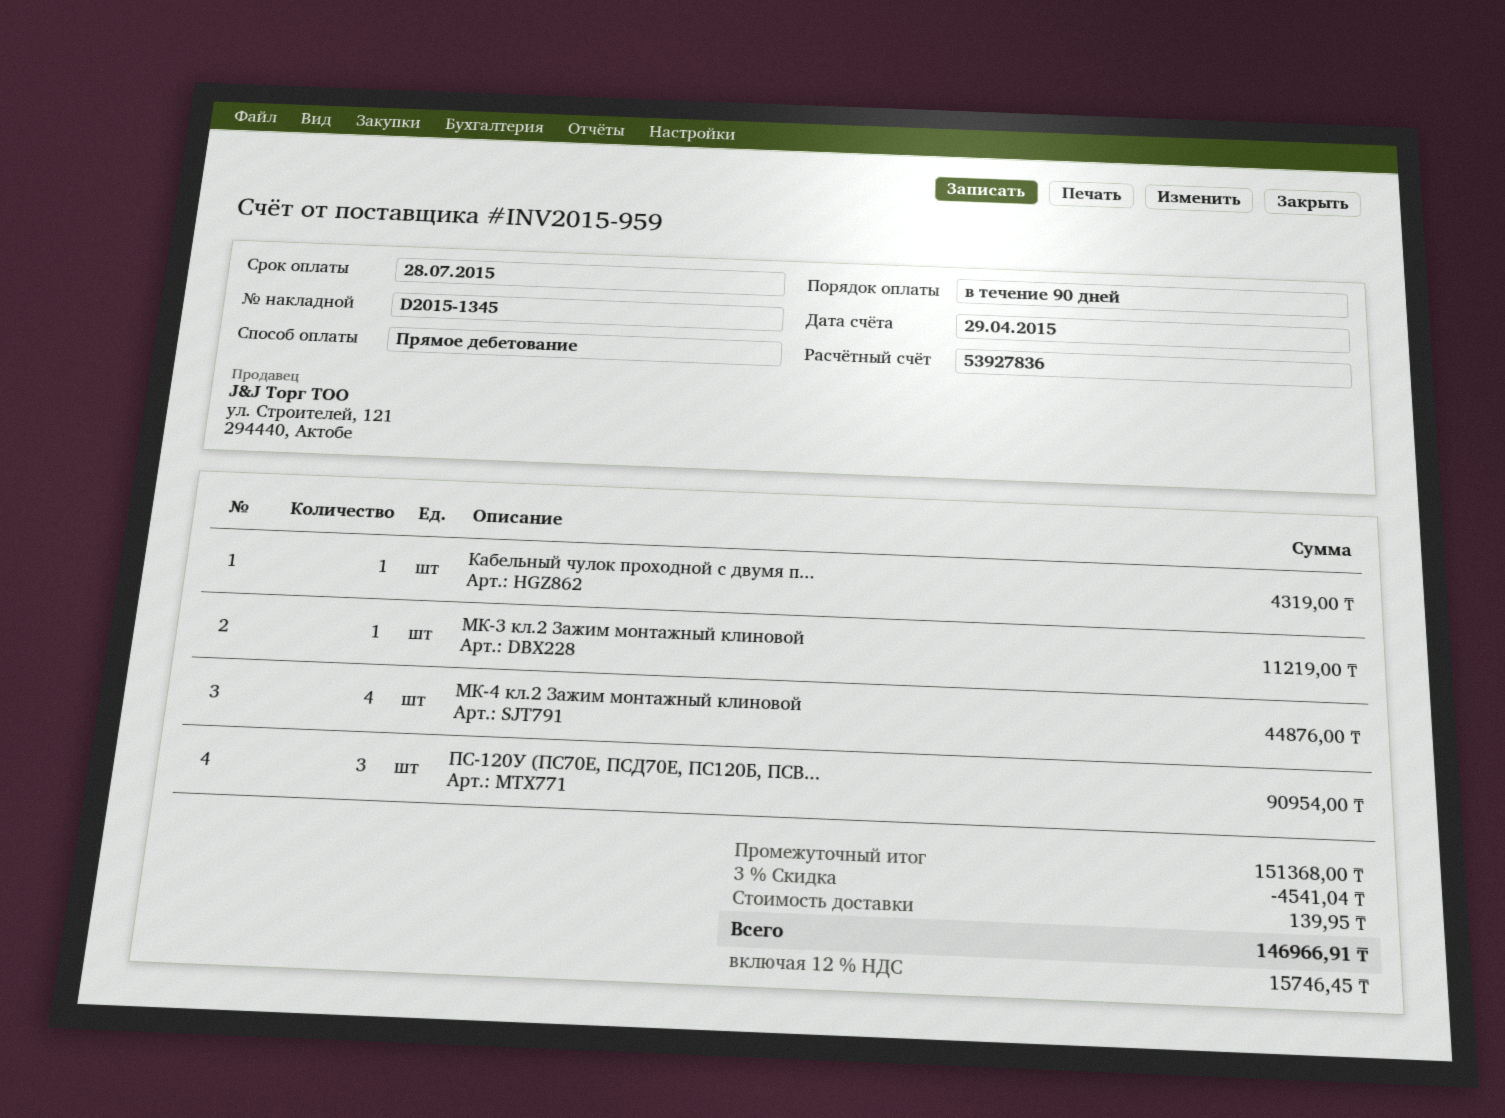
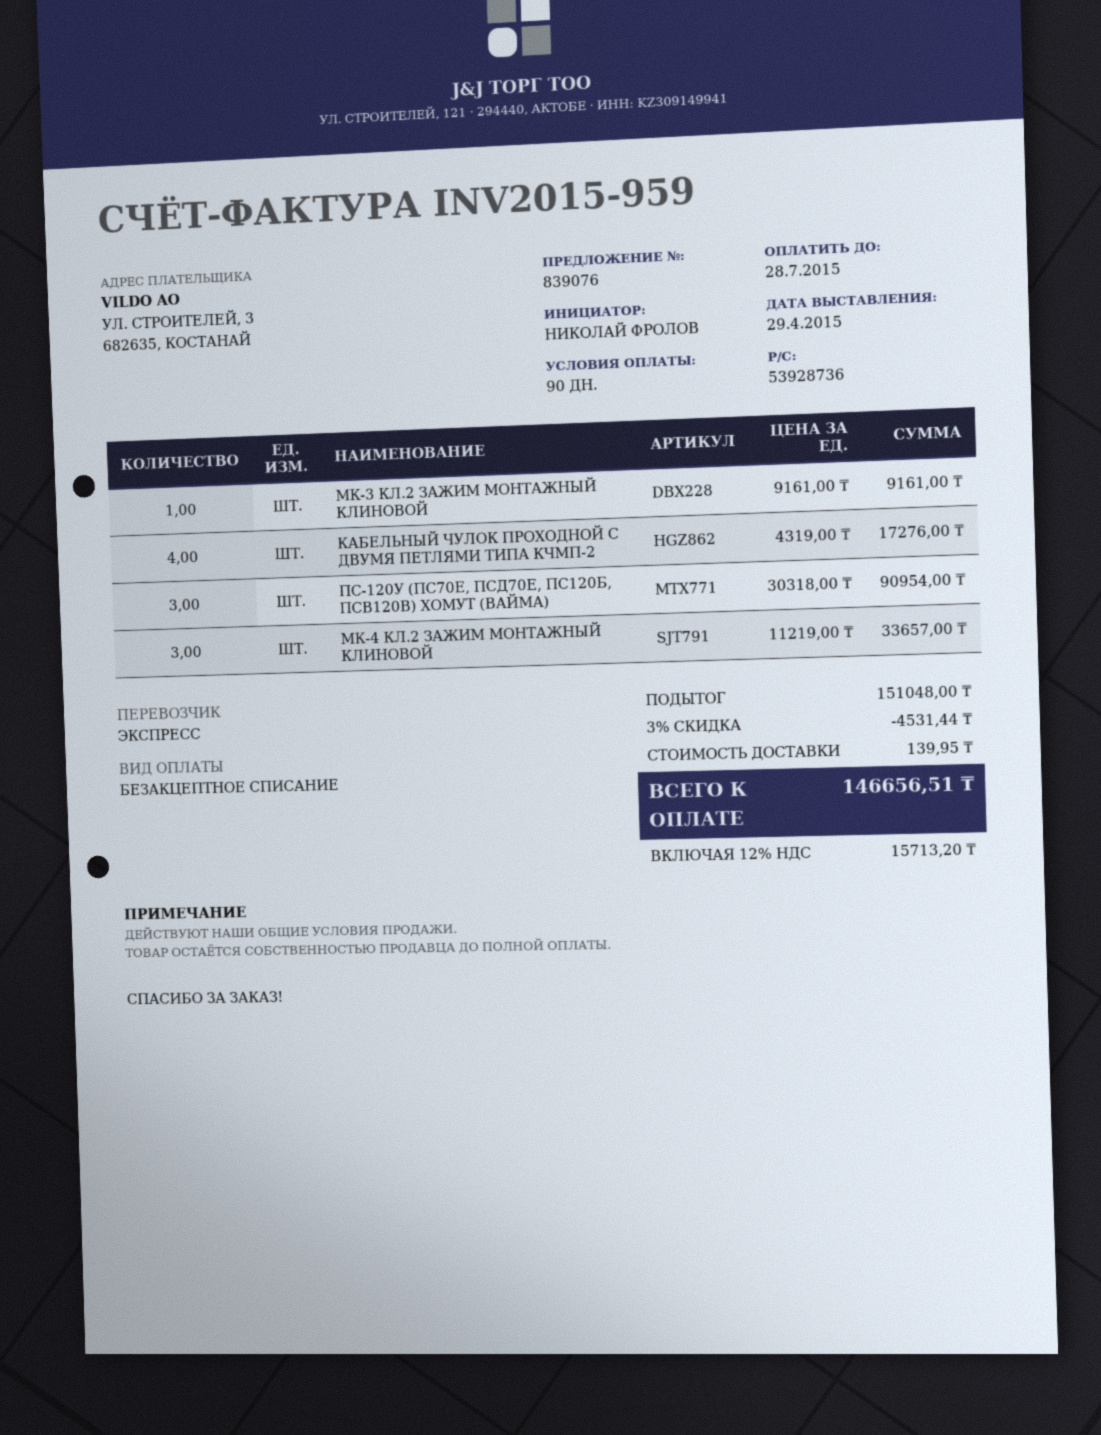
bank account: 53927836 -> 53928736
Кабельный чулок проходной с двумя п...: 1 for 4319.00 -> 4 for 17276.00
МК-3 кл.2 Зажим монтажный клиновой: 1 for 11219.00 -> 1 for 9161.00
МК-4 кл.2 Зажим монтажный клиновой: 4 for 44876.00 -> 3 for 33657.00
subtotal: 151368.00 -> 151048.00
discount: 3% = 4541.04 -> 3% = 4531.44
tax: 12% = 15746.45 -> 12% = 15713.20
total: 146966.91 -> 146656.51

